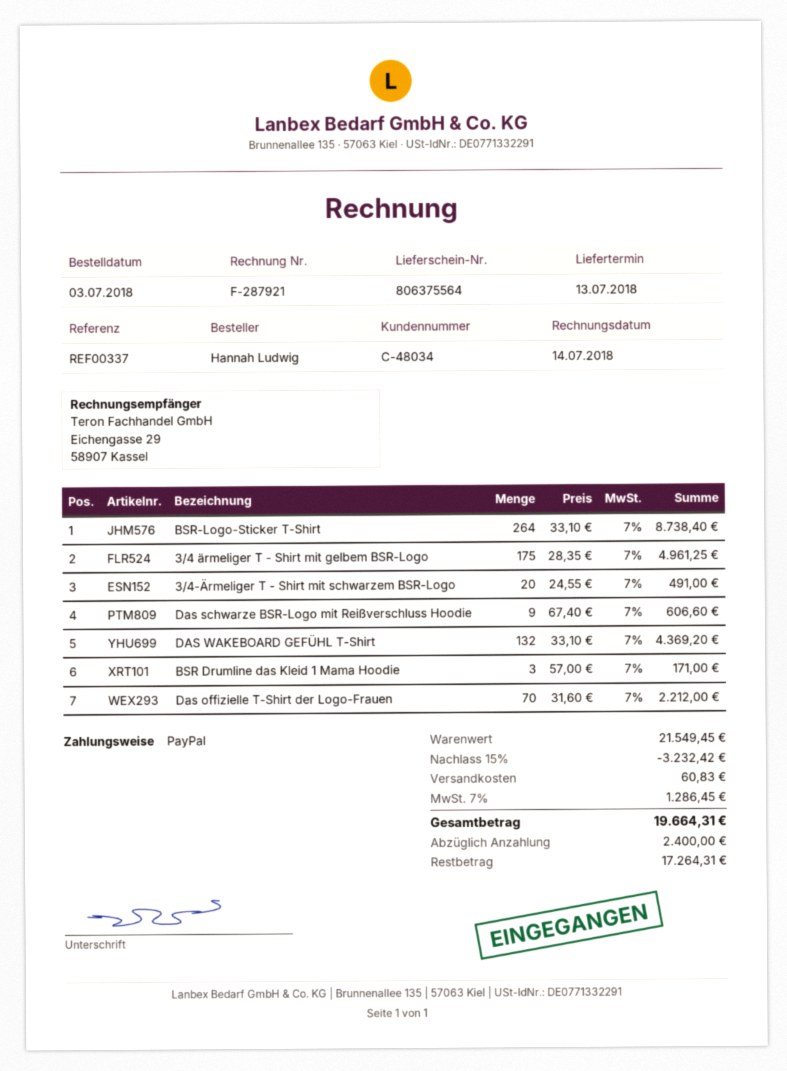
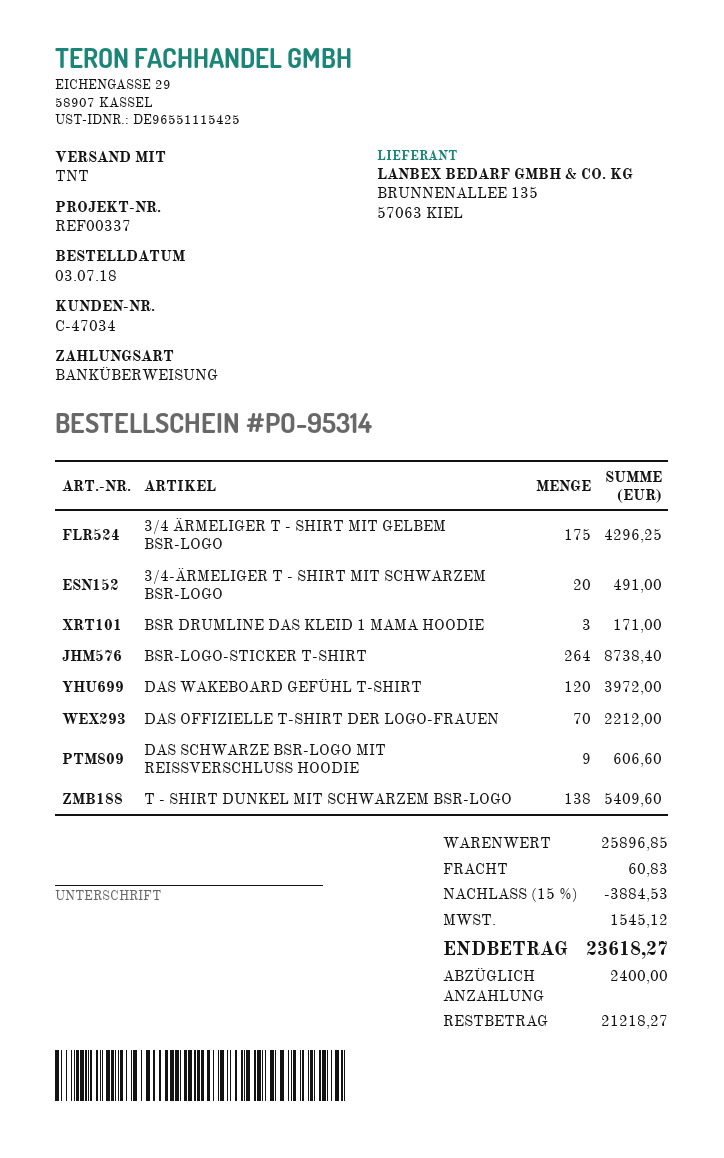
customer number: C-48034 -> C-47034
payment method: PayPal -> bank transfer
3/4 ärmeliger T - Shirt mit gelbem BSR-Logo: 175 for 4961.25 -> 175 for 4296.25
DAS WAKEBOARD GEFÜHL T-Shirt: 132 for 4369.20 -> 120 for 3972.00
T - SHIRT DUNKEL MIT SCHWARZEM BSR-LOGO: none -> 138 for 5409.60
subtotal: 21549.45 -> 25896.85
discount: 15% = 3232.42 -> 15% = 3884.53
tax: 1286.45 -> 1545.12
total: 19664.31 -> 23618.27
balance: 17264.31 -> 21218.27

